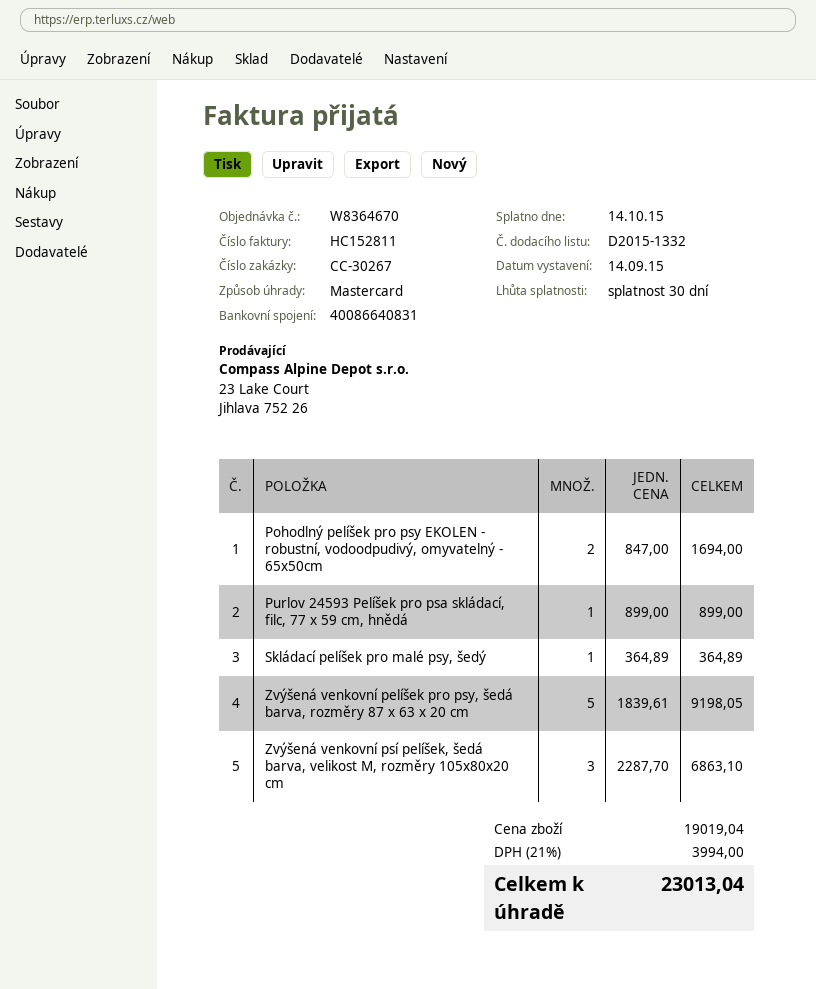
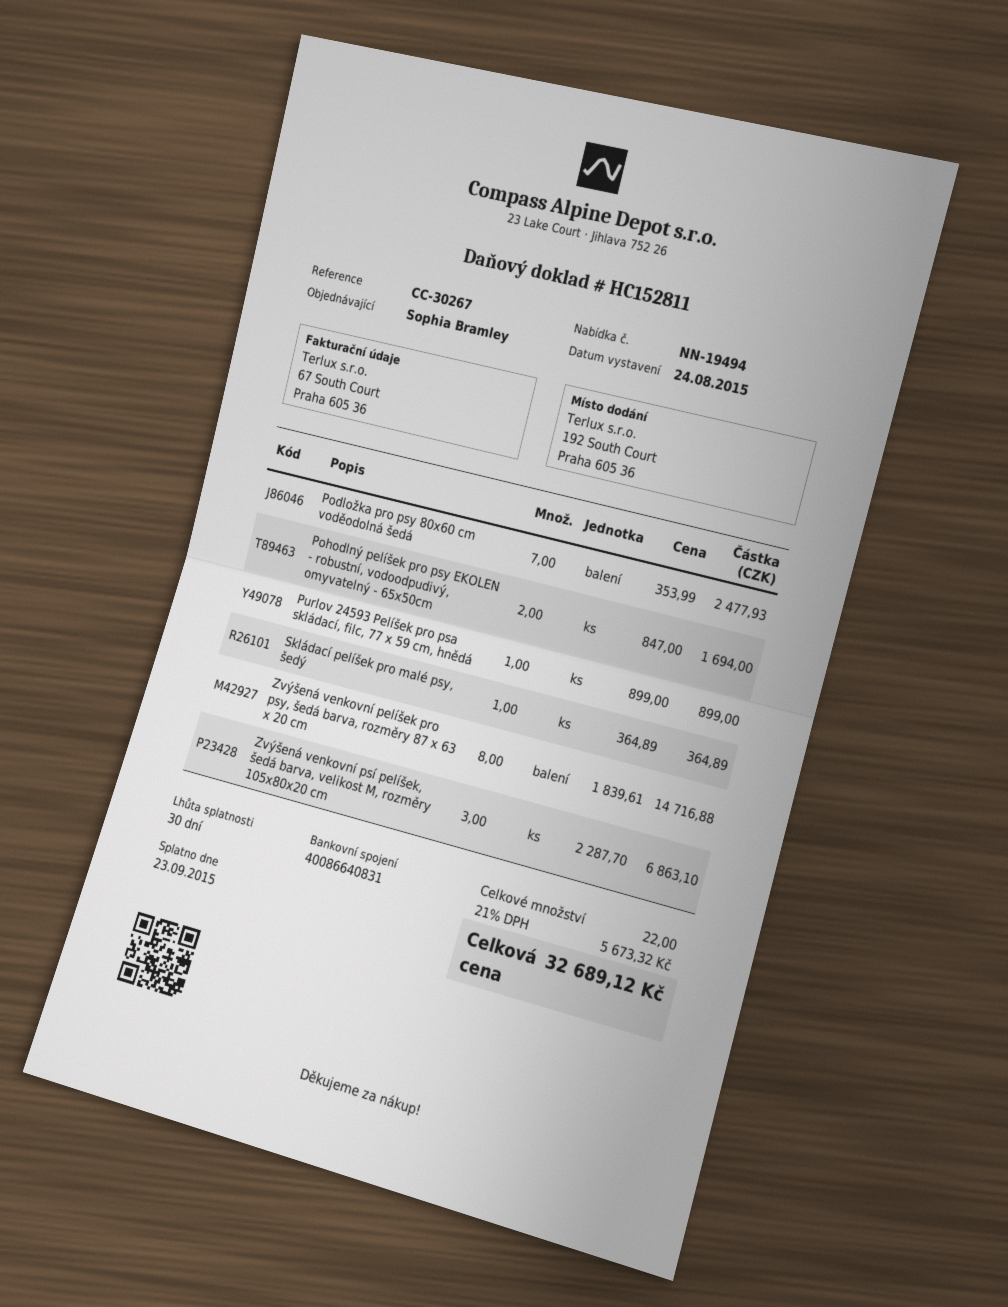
invoice date: 2015-09-14 -> 2015-08-24
due date: 2015-10-14 -> 2015-09-23
Zvýšená venkovní pelíšek pro psy, šedá barva, rozměry 87 x 63 x 20 cm: 5 x 1839.61 = 9198.05 -> 8 x 1839.61 = 14716.88
Podložka pro psy 80x60 cm voděodolná šedá: none -> 7 x 353.99 = 2477.93
tax: 21% = 3994.00 -> 21% = 5673.32
total: 23013.04 -> 32689.12

